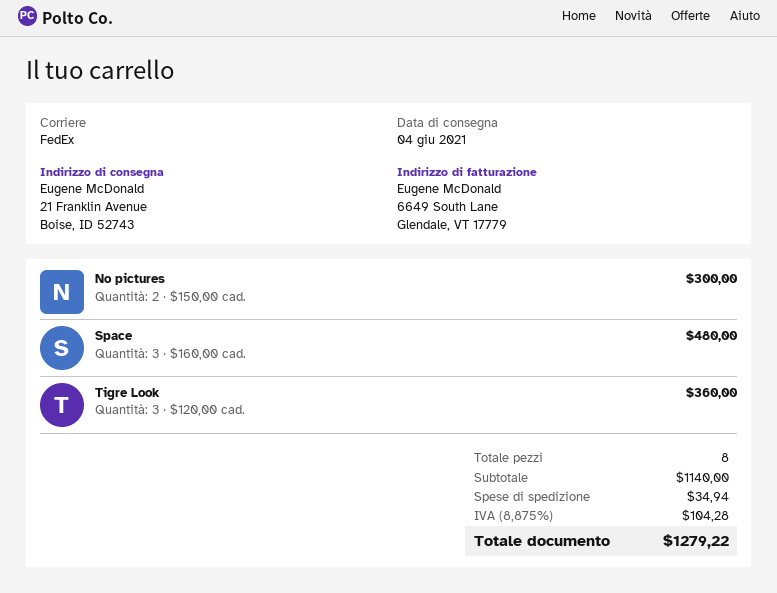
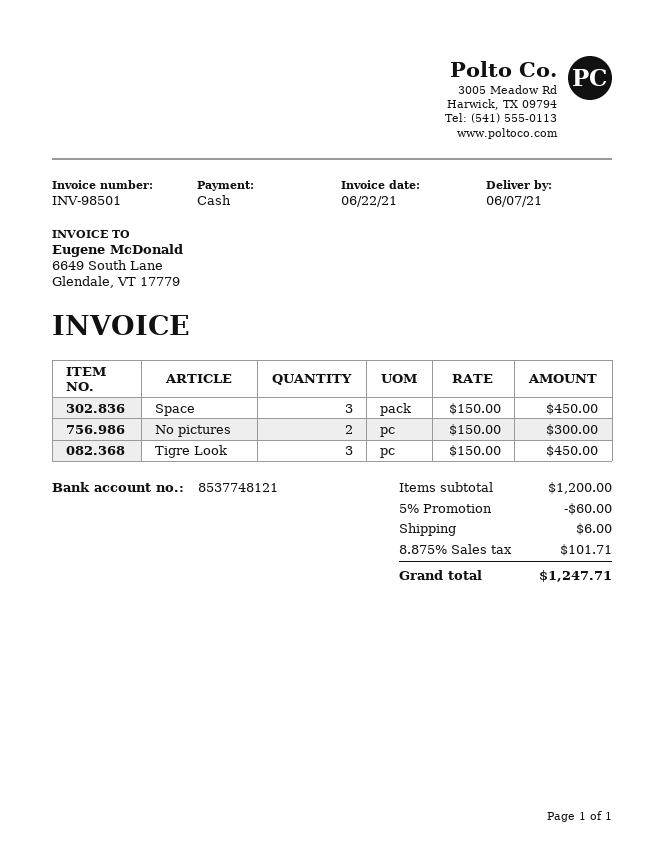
delivery date: 2021-06-04 -> 2021-06-07
Space: 3 x 160.00 = 480.00 -> 3 x 150.00 = 450.00
Tigre Look: 3 x 120.00 = 360.00 -> 3 x 150.00 = 450.00
subtotal: 1140.00 -> 1200.00
discount: none -> 5% = 60.00
shipping: 34.94 -> 6.00
tax: 8.875% = 104.28 -> 8.875% = 101.71
total: 1279.22 -> 1247.71

